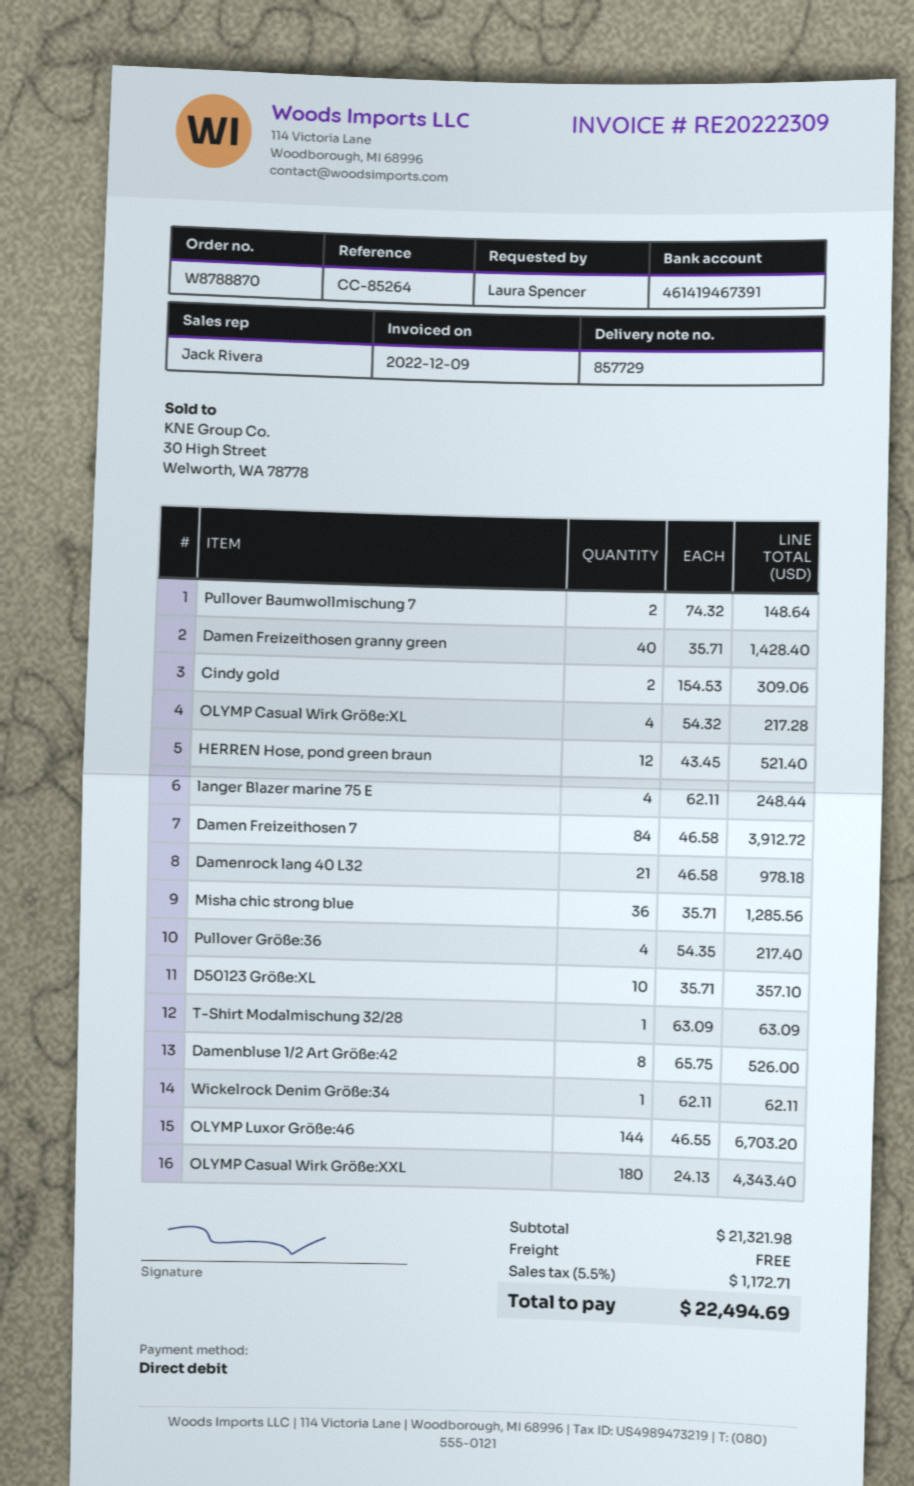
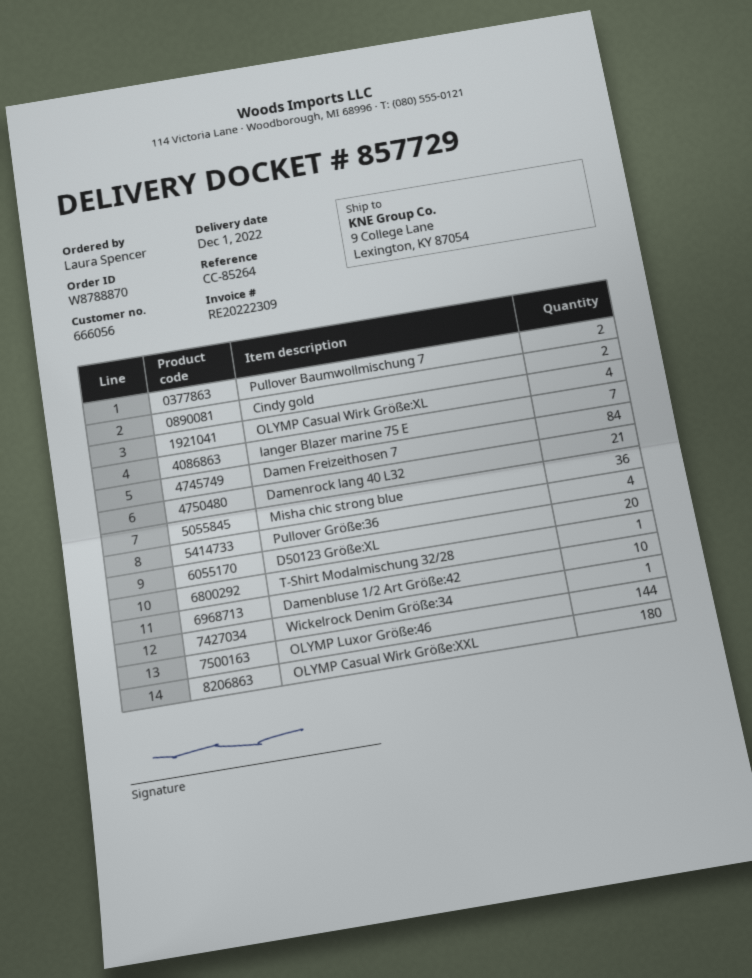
Damen Freizeithosen granny green: 40 -> none
HERREN Hose, pond green braun: 12 -> none
langer Blazer marine 75 E: 4 -> 7
D50123 Größe:XL: 10 -> 20
Damenbluse 1/2 Art Größe:42: 8 -> 10

